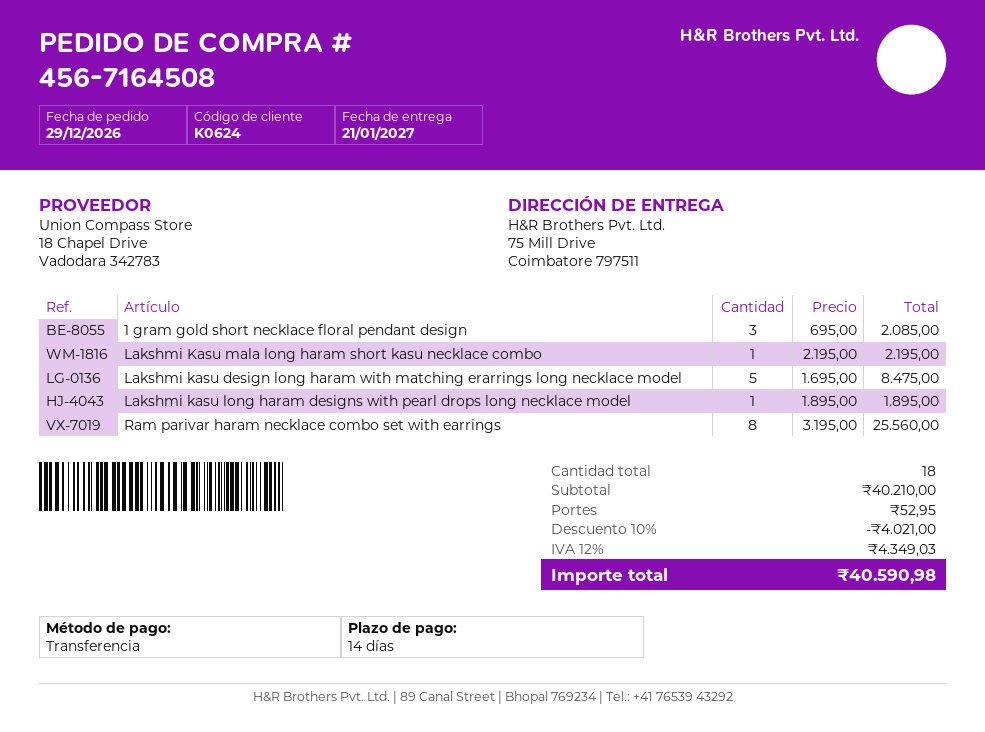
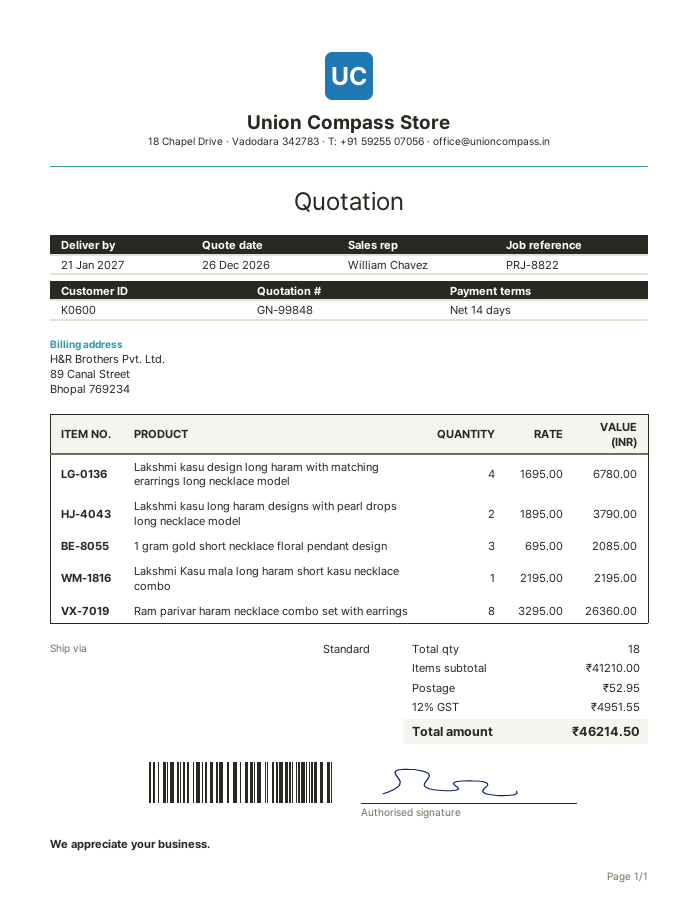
customer number: K0624 -> K0600
Lakshmi kasu design long haram with matching erarrings long necklace model: 5 x 1695.00 = 8475.00 -> 4 x 1695.00 = 6780.00
Lakshmi kasu long haram designs with pearl drops long necklace model: 1 x 1895.00 = 1895.00 -> 2 x 1895.00 = 3790.00
Ram parivar haram necklace combo set with earrings: 8 x 3195.00 = 25560.00 -> 8 x 3295.00 = 26360.00
subtotal: 40210.00 -> 41210.00
discount: 10% = 4021.00 -> none
tax: 12% = 4349.03 -> 12% = 4951.55
total: 40590.98 -> 46214.50

